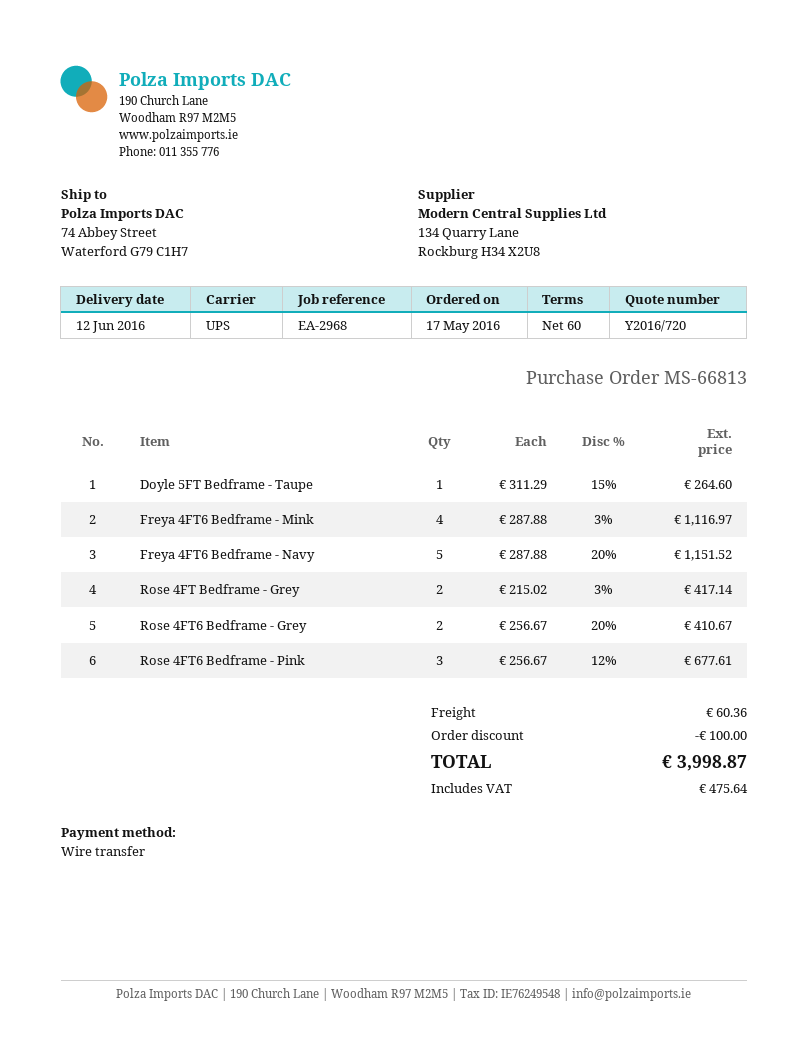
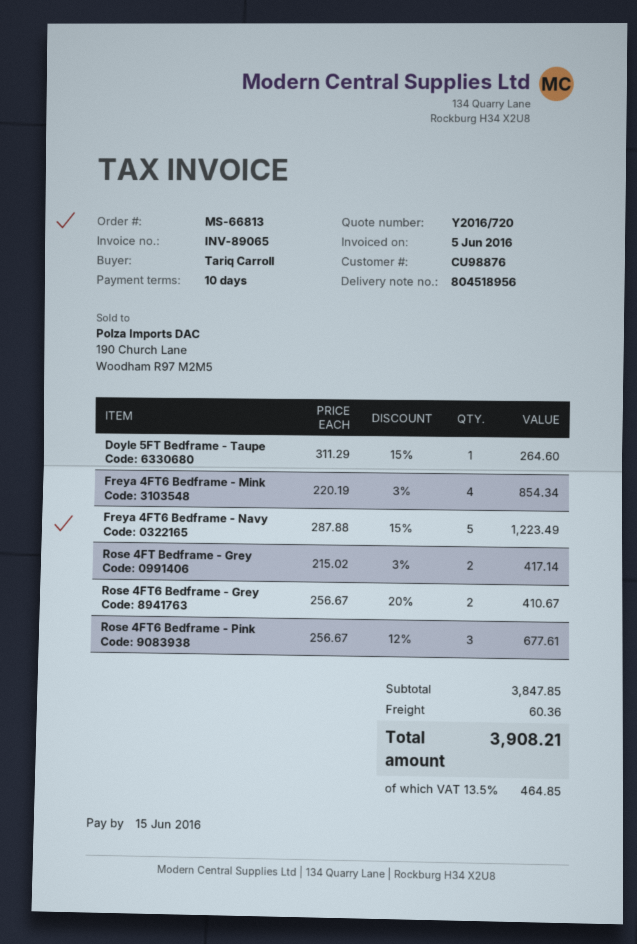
payment terms: 60 days -> 10 days
Freya 4FT6 Bedframe - Mink: 4 x 287.88 - 3% = 1116.97 -> 4 x 220.19 - 3% = 854.34
Freya 4FT6 Bedframe - Navy: 5 x 287.88 - 20% = 1151.52 -> 5 x 287.88 - 15% = 1223.49
discount: 100.00 -> none
tax: 475.64 -> 464.85
total: 3998.87 -> 3908.21

